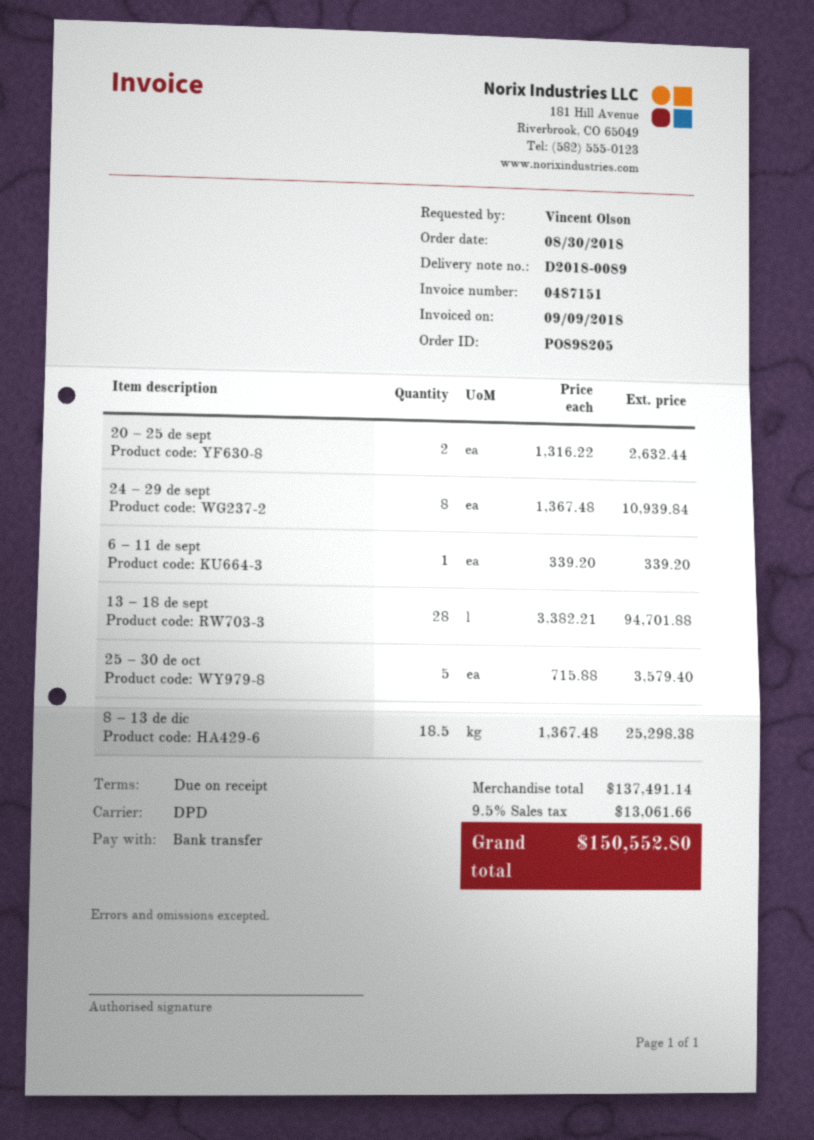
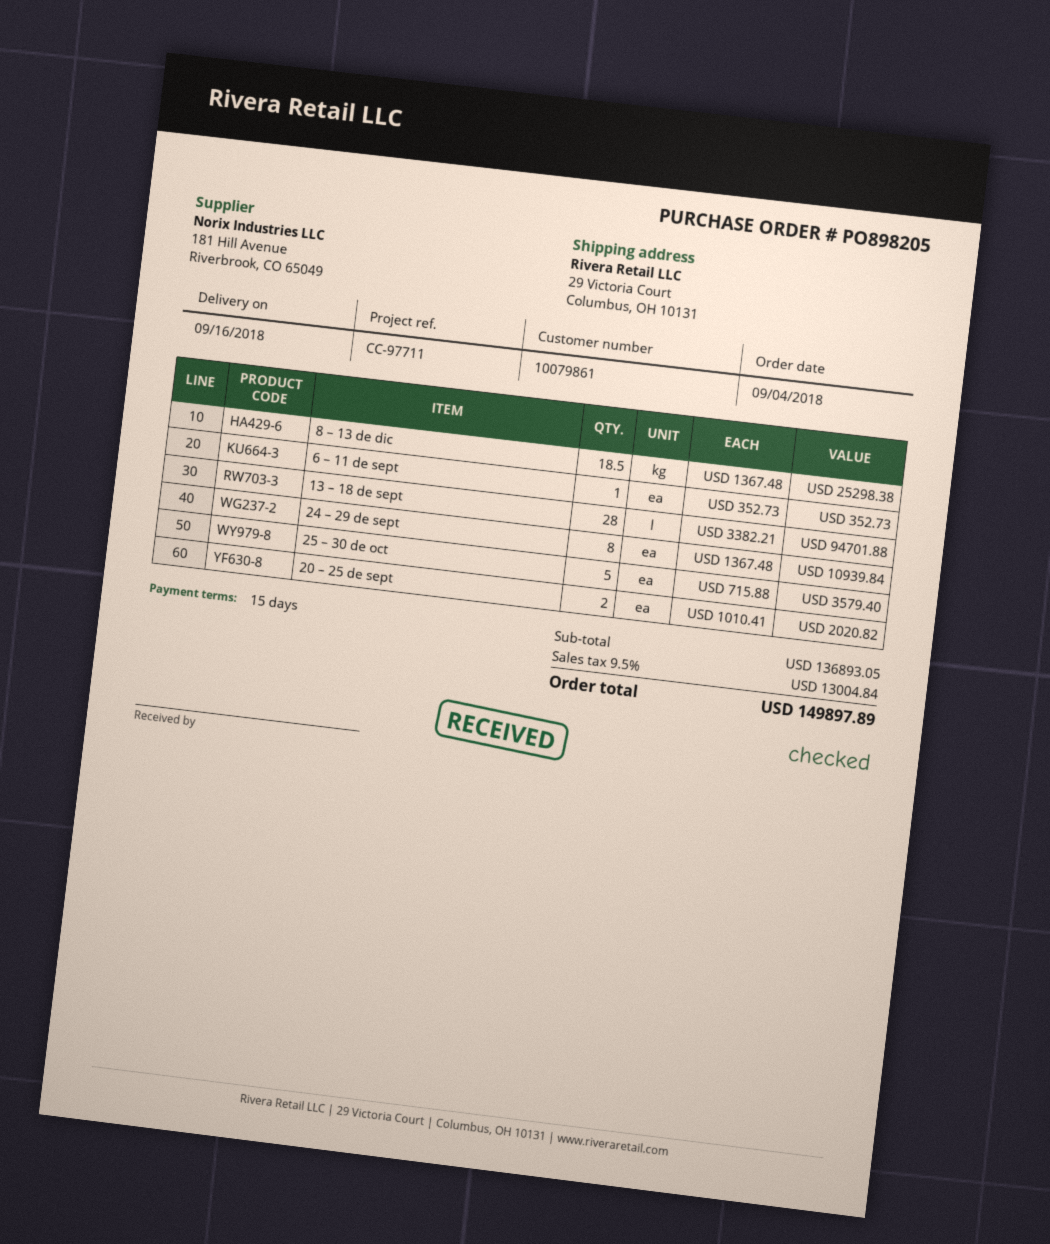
order date: 2018-08-30 -> 2018-09-04
payment terms: on receipt -> 15 days
20 – 25 de sept: 2 x 1316.22 = 2632.44 -> 2 x 1010.41 = 2020.82
6 – 11 de sept: 1 x 339.20 = 339.20 -> 1 x 352.73 = 352.73
subtotal: 137491.14 -> 136893.05
tax: 9.5% = 13061.66 -> 9.5% = 13004.84
total: 150552.80 -> 149897.89

